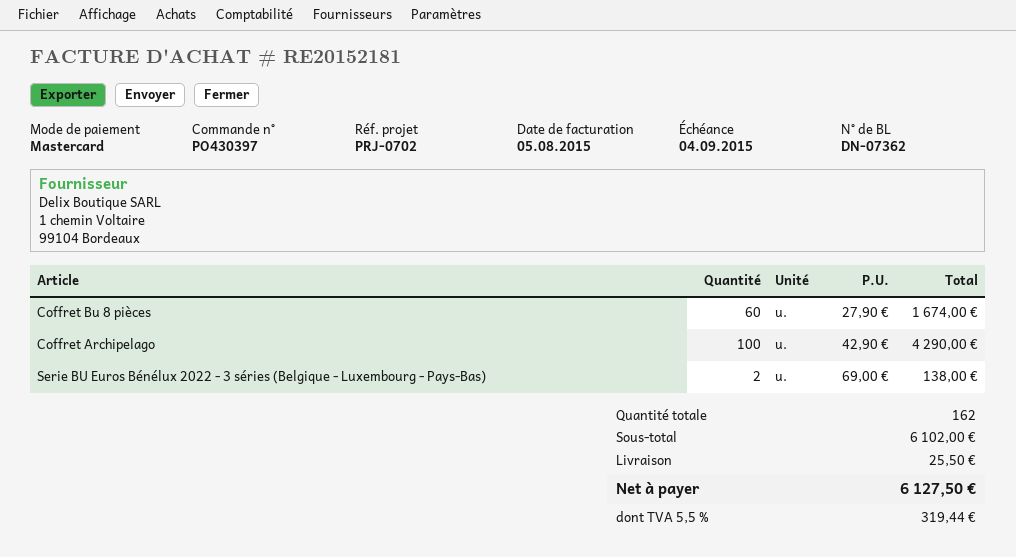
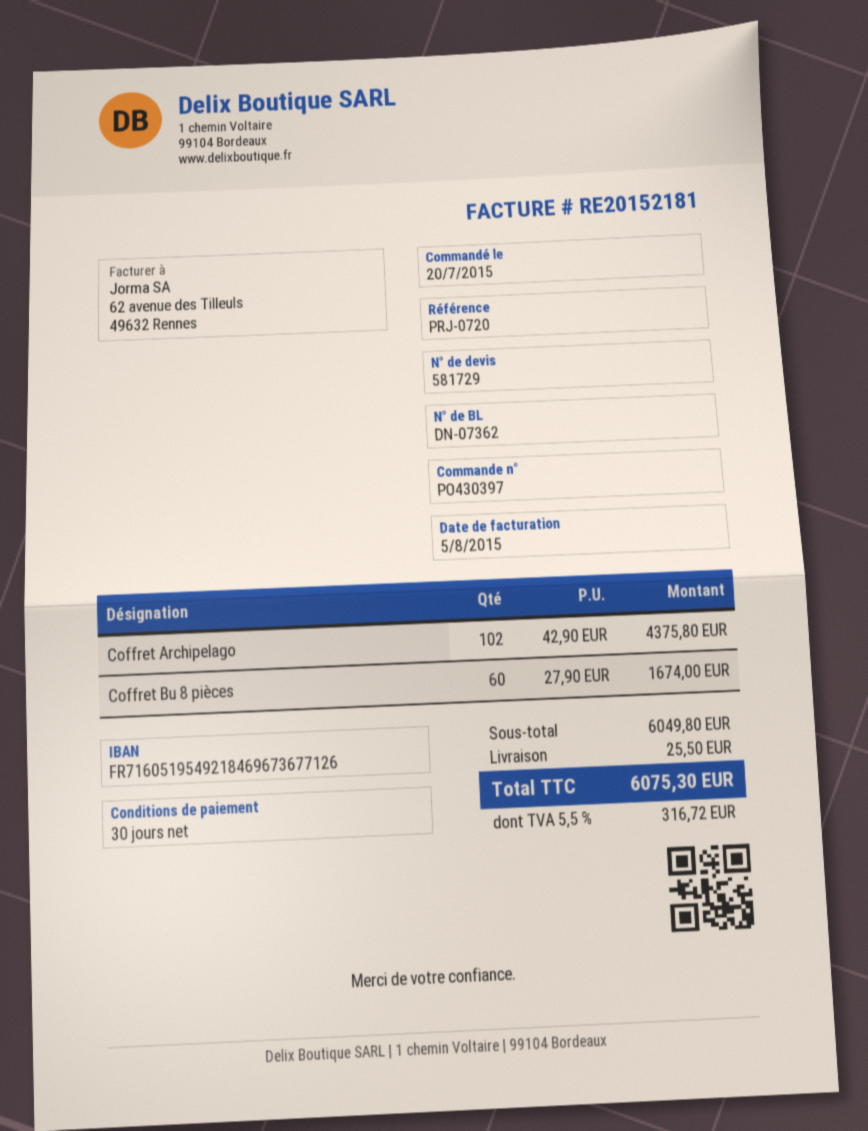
reference: PRJ-0702 -> PRJ-0720
Coffret Archipelago: 100 x 42.90 = 4290.00 -> 102 x 42.90 = 4375.80
Serie BU Euros Bénélux 2022 - 3 séries (Belgique - Luxembourg - Pays-Bas): 2 x 69.00 = 138.00 -> none
subtotal: 6102.00 -> 6049.80
tax: 5.5% = 319.44 -> 5.5% = 316.72
total: 6127.50 -> 6075.30

